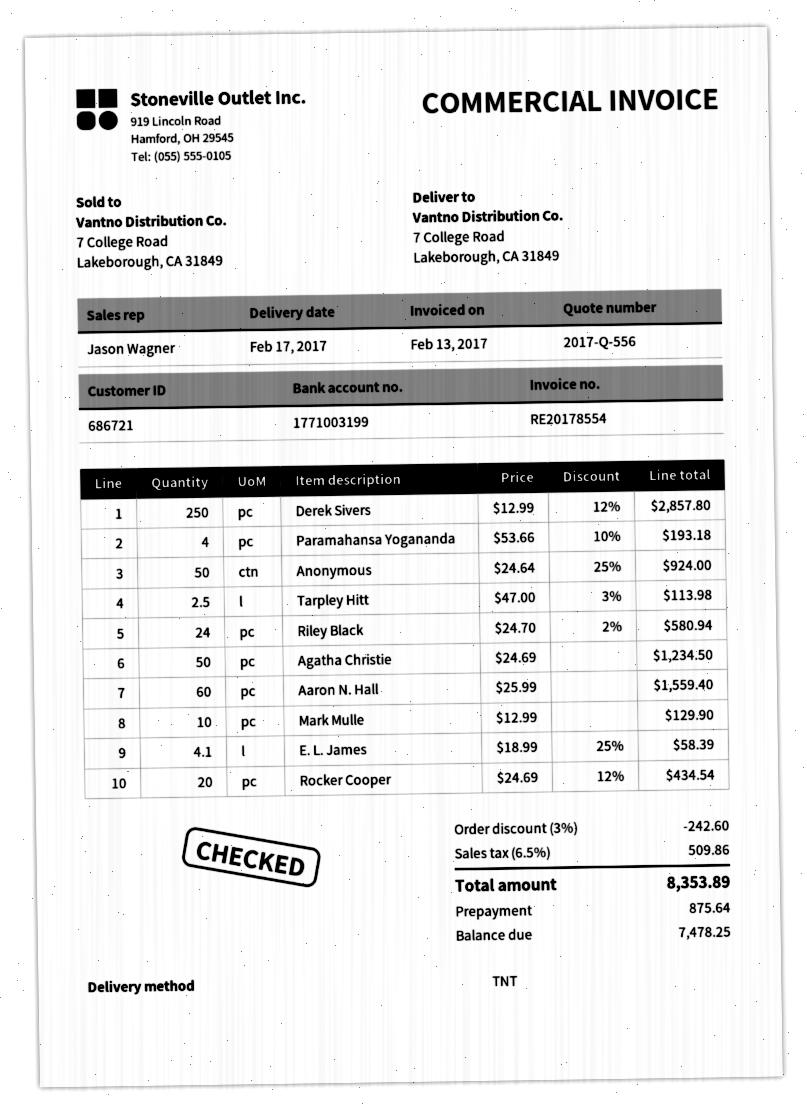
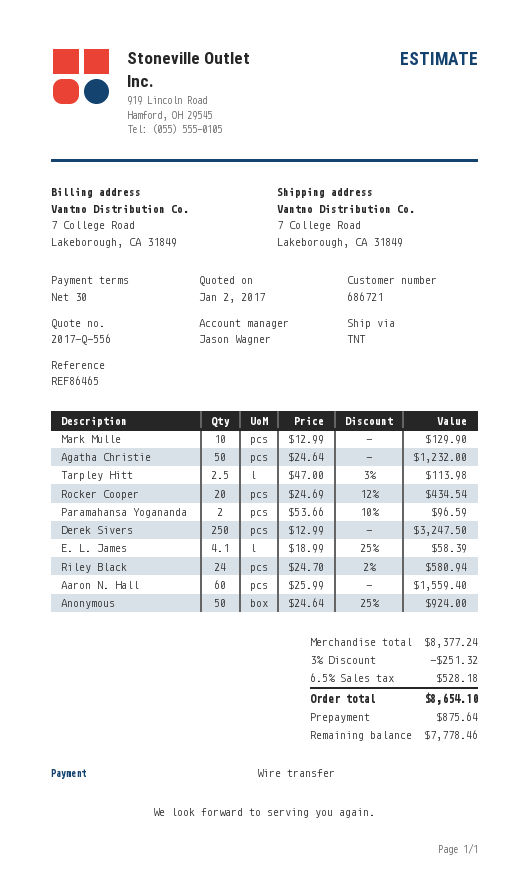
Derek Sivers: 250 x 12.99 - 12% = 2857.80 -> 250 x 12.99 = 3247.50
Paramahansa Yogananda: 4 x 53.66 - 10% = 193.18 -> 2 x 53.66 - 10% = 96.59
Agatha Christie: 50 x 24.69 = 1234.50 -> 50 x 24.64 = 1232.00
discount: 3% = 242.60 -> 3% = 251.32
tax: 6.5% = 509.86 -> 6.5% = 528.18
total: 8353.89 -> 8654.10
balance: 7478.25 -> 7778.46

